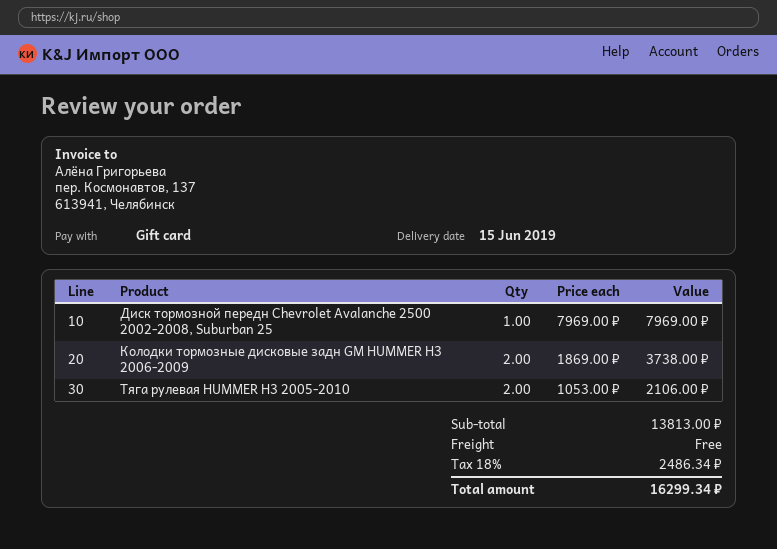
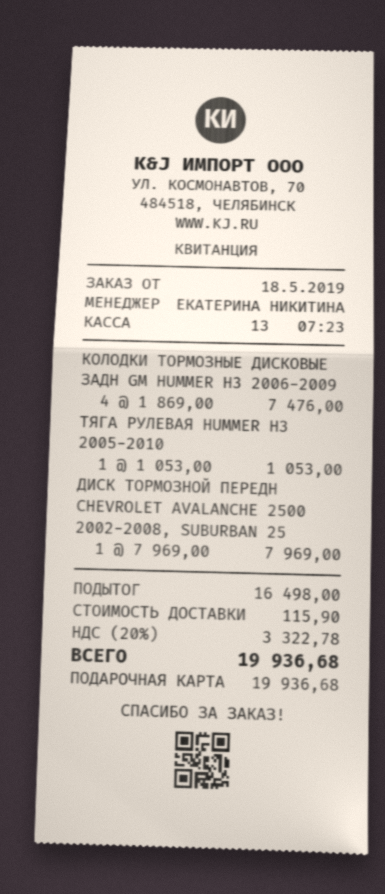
Колодки тормозные дисковые задн GM HUMMER H3 2006-2009: 2 x 1869.00 = 3738.00 -> 4 x 1869.00 = 7476.00
Тяга рулевая HUMMER H3 2005-2010: 2 x 1053.00 = 2106.00 -> 1 x 1053.00 = 1053.00
subtotal: 13813.00 -> 16498.00
shipping: 0.00 -> 115.90
tax: 18% = 2486.34 -> 20% = 3322.78
total: 16299.34 -> 19936.68

